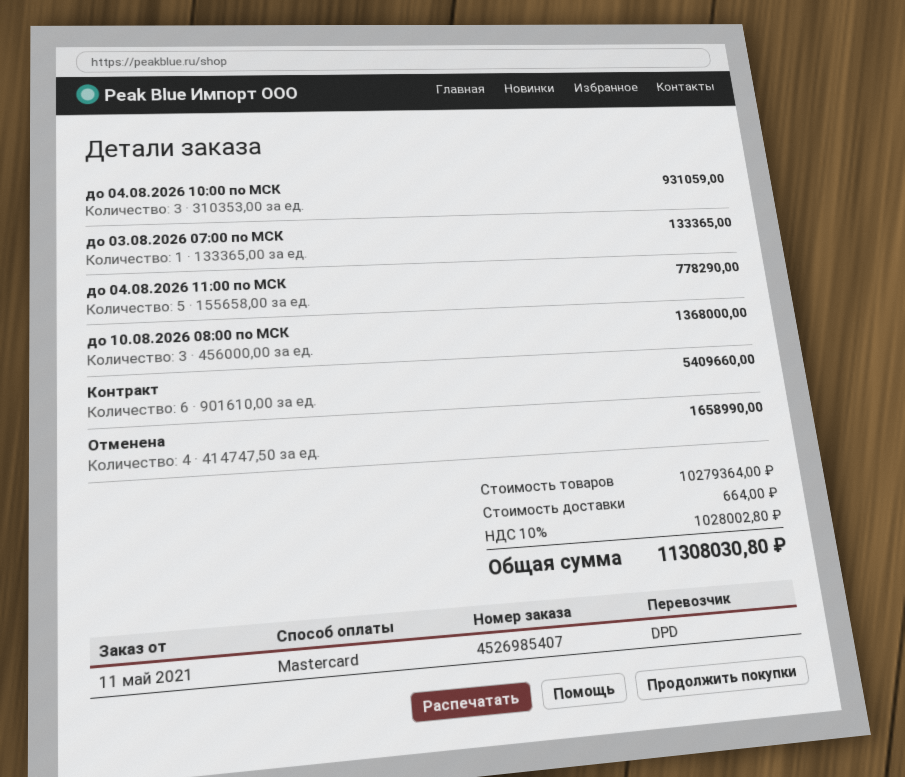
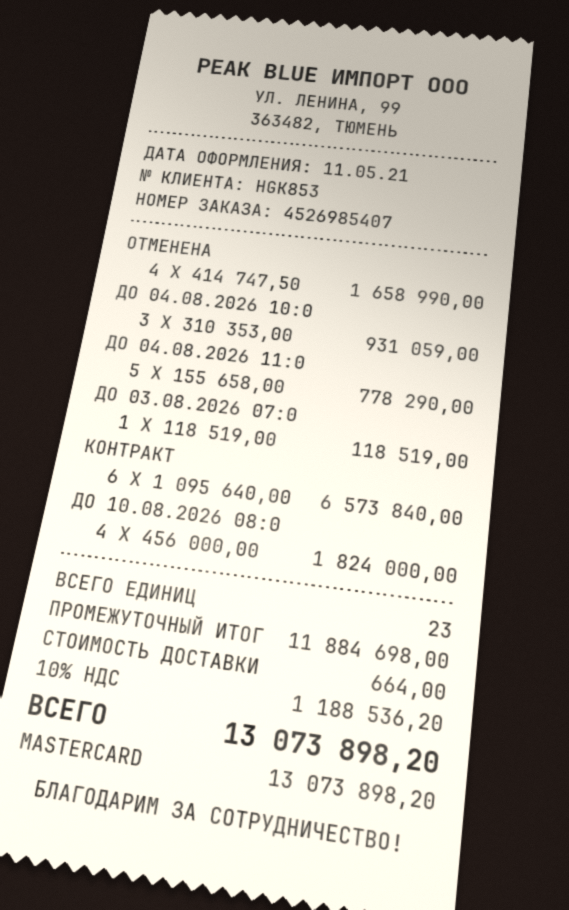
до 03.08.2026 07:00 по МСК: 1 x 133365.00 = 133365.00 -> 1 x 118519.00 = 118519.00
до 10.08.2026 08:00 по МСК: 3 x 456000.00 = 1368000.00 -> 4 x 456000.00 = 1824000.00
Контракт: 6 x 901610.00 = 5409660.00 -> 6 x 1095640.00 = 6573840.00
subtotal: 10279364.00 -> 11884698.00
tax: 10% = 1028002.80 -> 10% = 1188536.20
total: 11308030.80 -> 13073898.20

